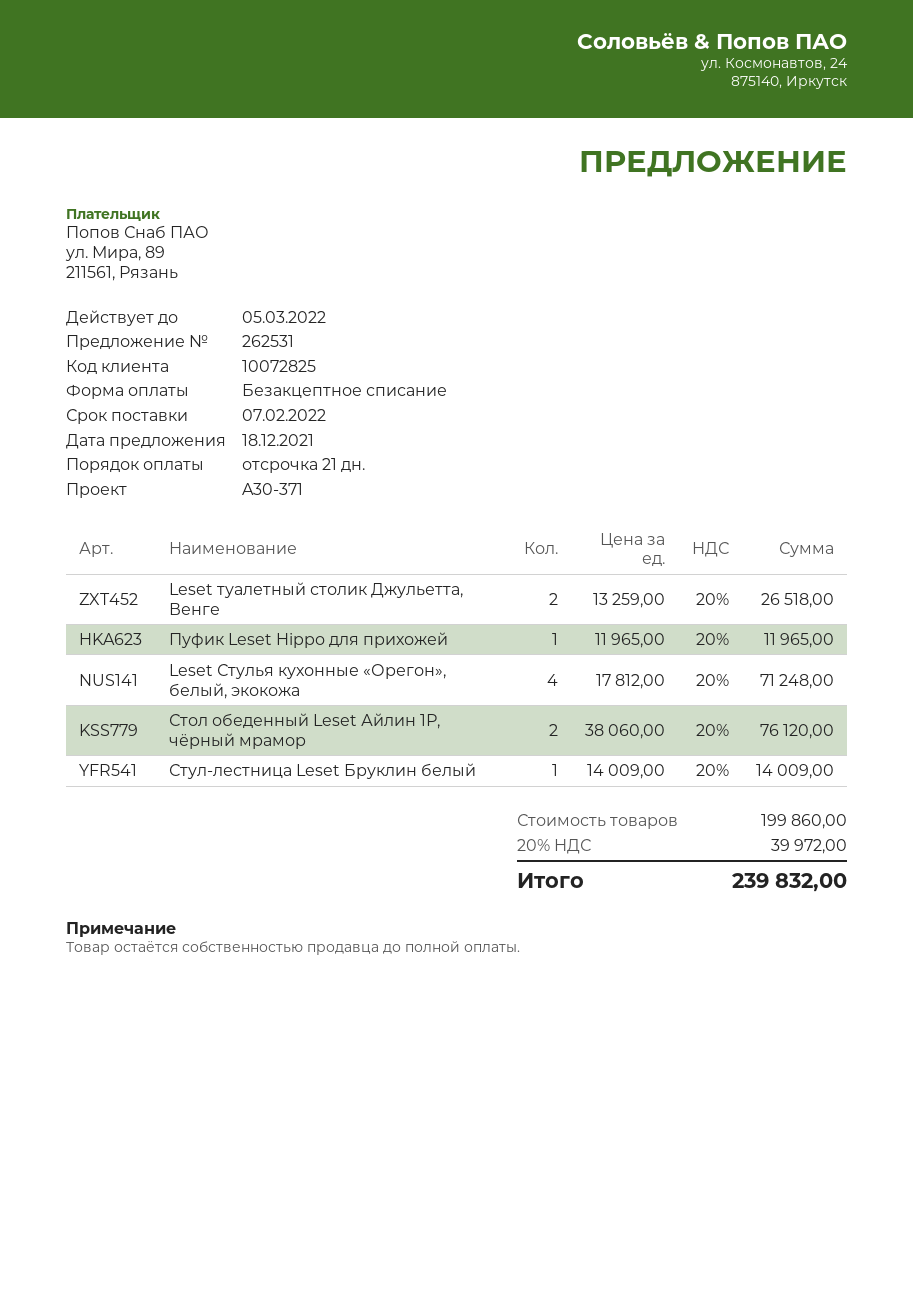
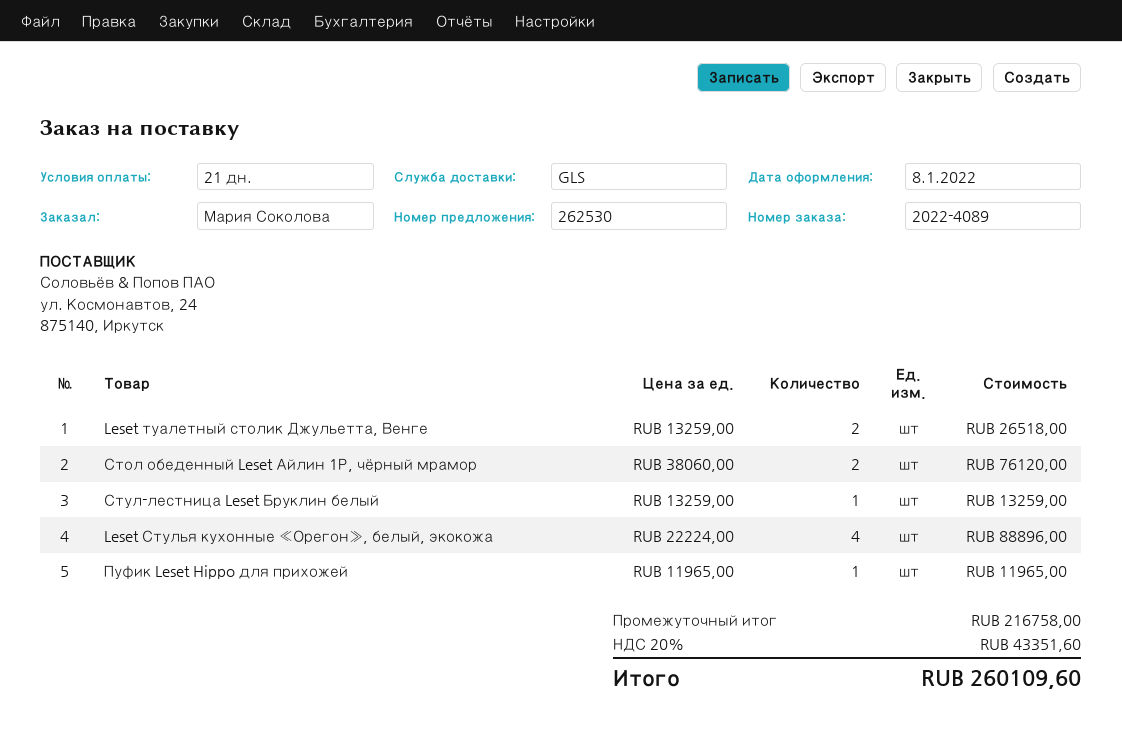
quote number: 262531 -> 262530
Leset Стулья кухонные «Орегон», белый, экокожа: 4 x 17812.00 = 71248.00 -> 4 x 22224.00 = 88896.00
Стул-лестница Leset Бруклин белый: 1 x 14009.00 = 14009.00 -> 1 x 13259.00 = 13259.00
subtotal: 199860.00 -> 216758.00
tax: 20% = 39972.00 -> 20% = 43351.60
total: 239832.00 -> 260109.60

